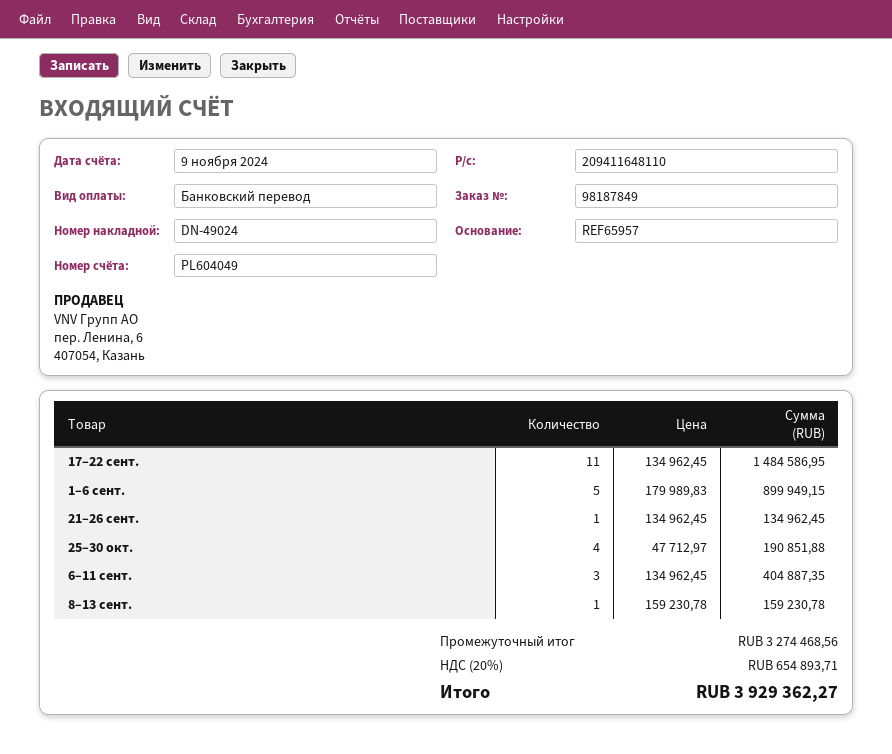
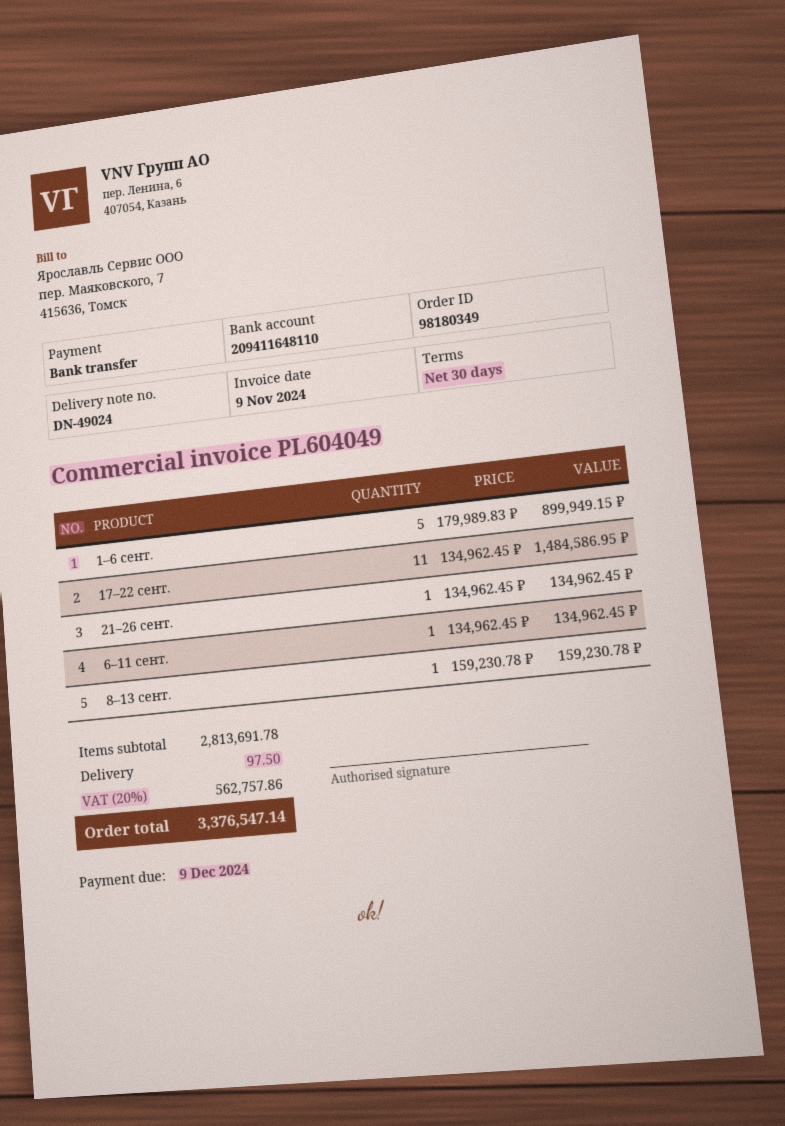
order number: 98187849 -> 98180349
25–30 окт.: 4 x 47712.97 = 190851.88 -> none
6–11 сент.: 3 x 134962.45 = 404887.35 -> 1 x 134962.45 = 134962.45
subtotal: 3274468.56 -> 2813691.78
shipping: none -> 97.50
tax: 20% = 654893.71 -> 20% = 562757.86
total: 3929362.27 -> 3376547.14

